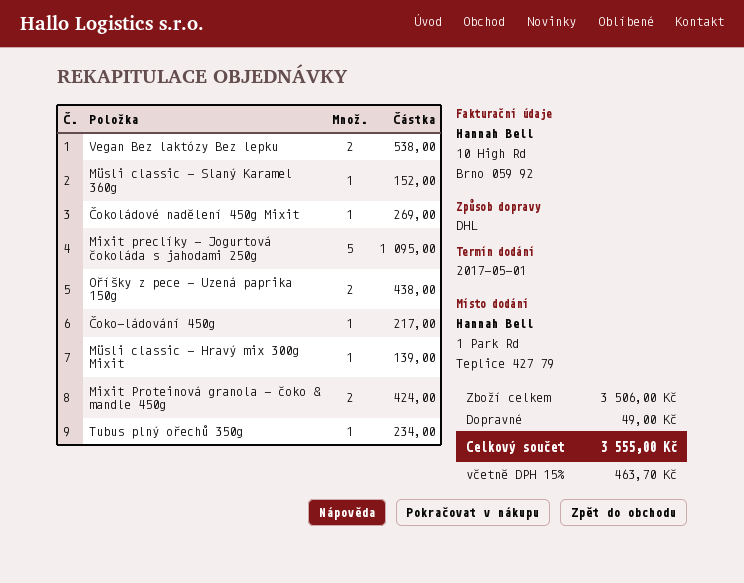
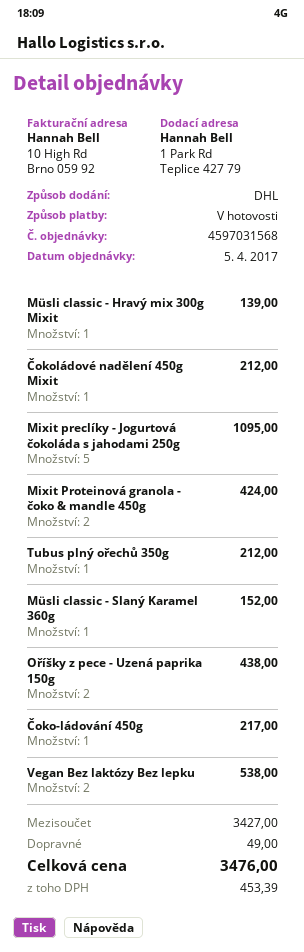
Čokoládové nadělení 450g Mixit: 1 for 269.00 -> 1 for 212.00
Tubus plný ořechů 350g: 1 for 234.00 -> 1 for 212.00
subtotal: 3506.00 -> 3427.00
tax: 463.70 -> 453.39
total: 3555.00 -> 3476.00

